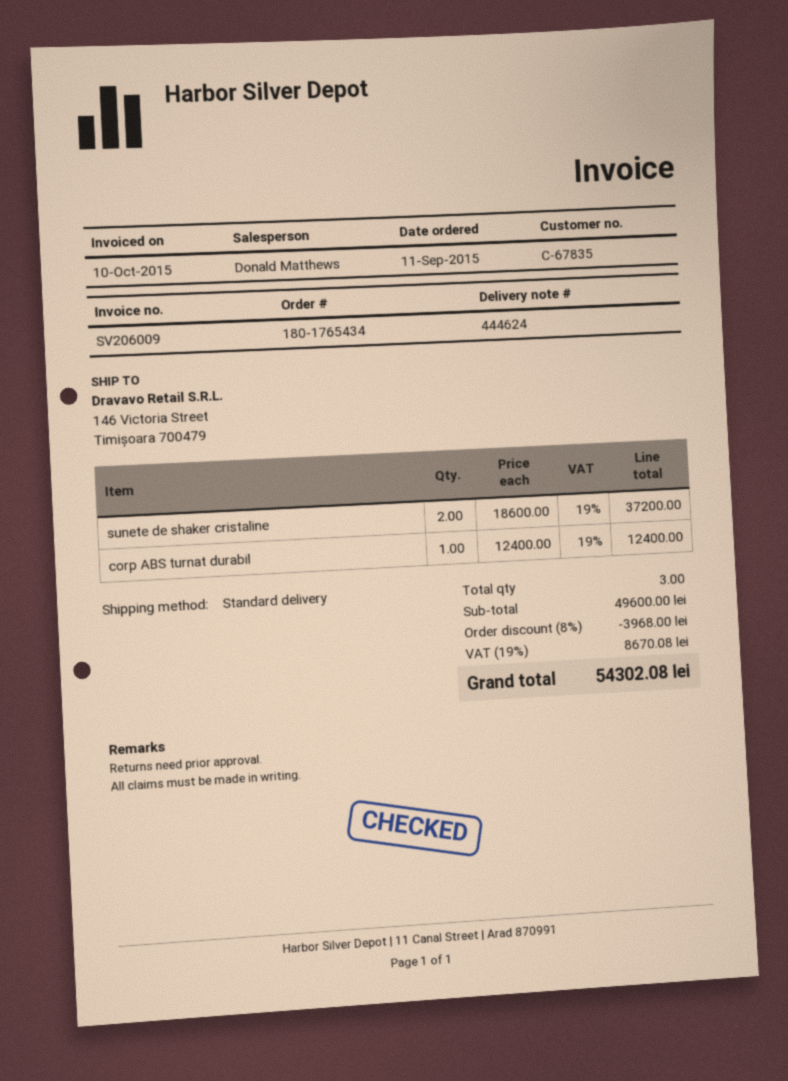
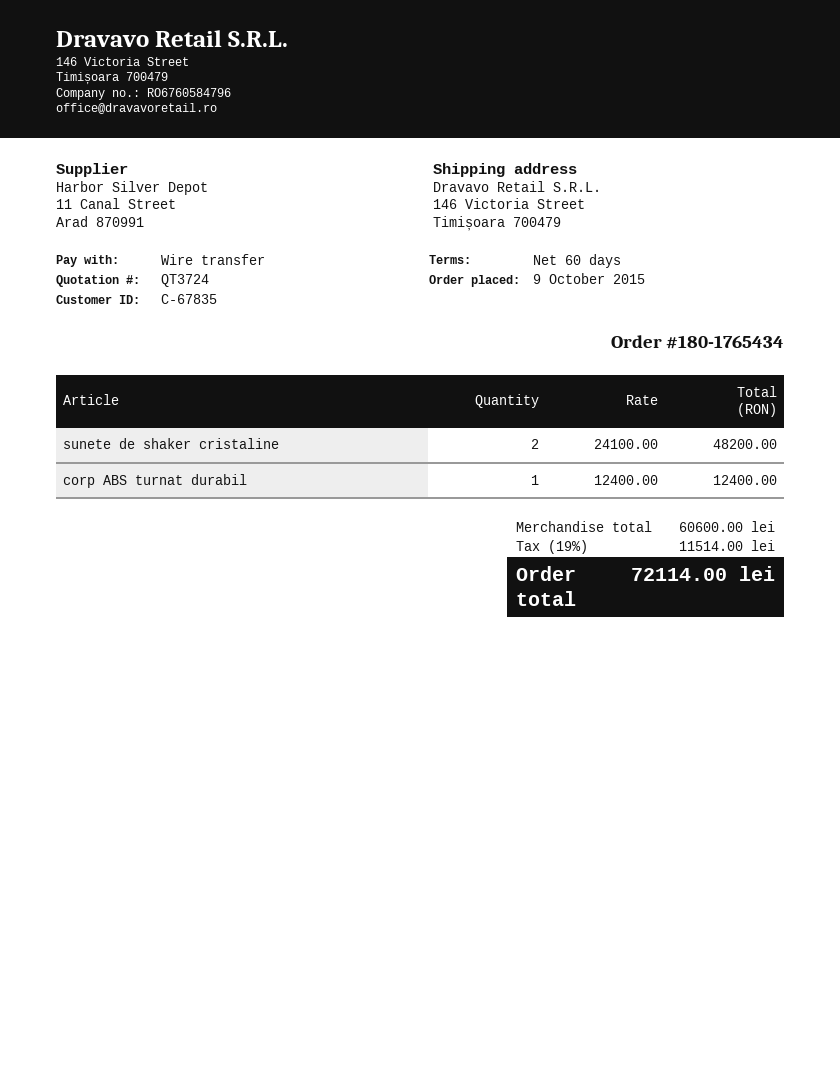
order date: 2015-09-11 -> 2015-10-09
sunete de shaker cristaline: 2 x 18600.00 = 37200.00 -> 2 x 24100.00 = 48200.00
subtotal: 49600.00 -> 60600.00
discount: 8% = 3968.00 -> none
tax: 19% = 8670.08 -> 19% = 11514.00
total: 54302.08 -> 72114.00

